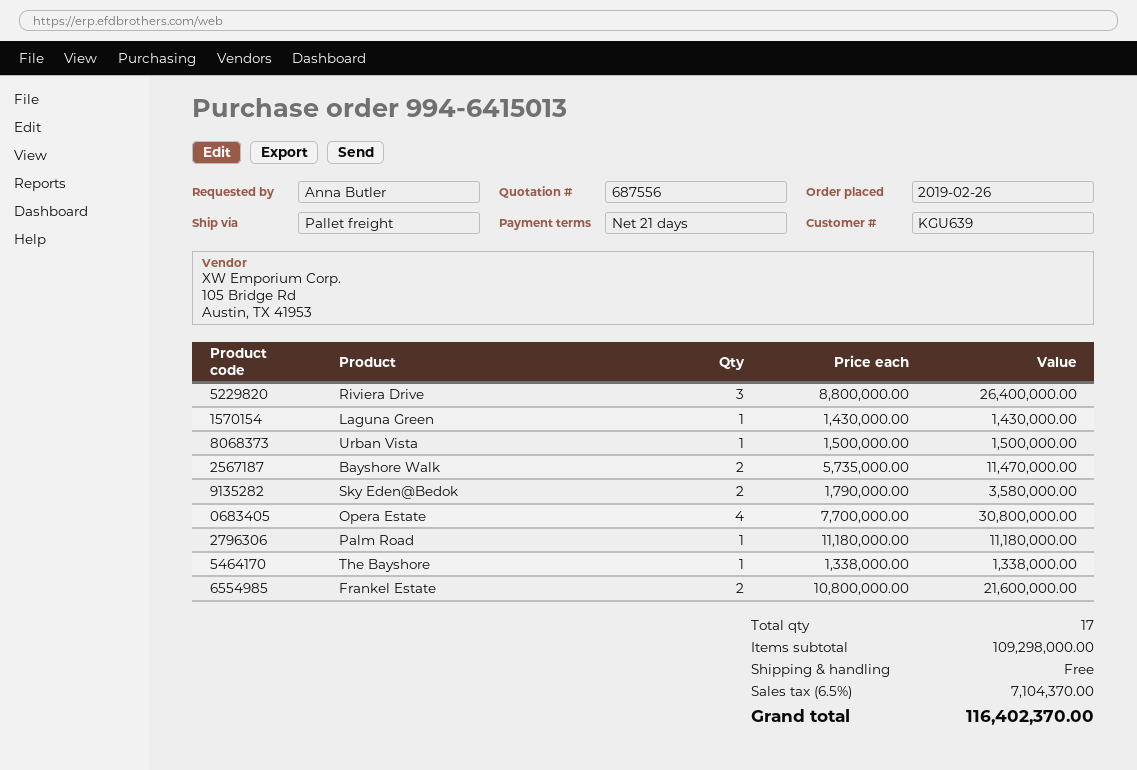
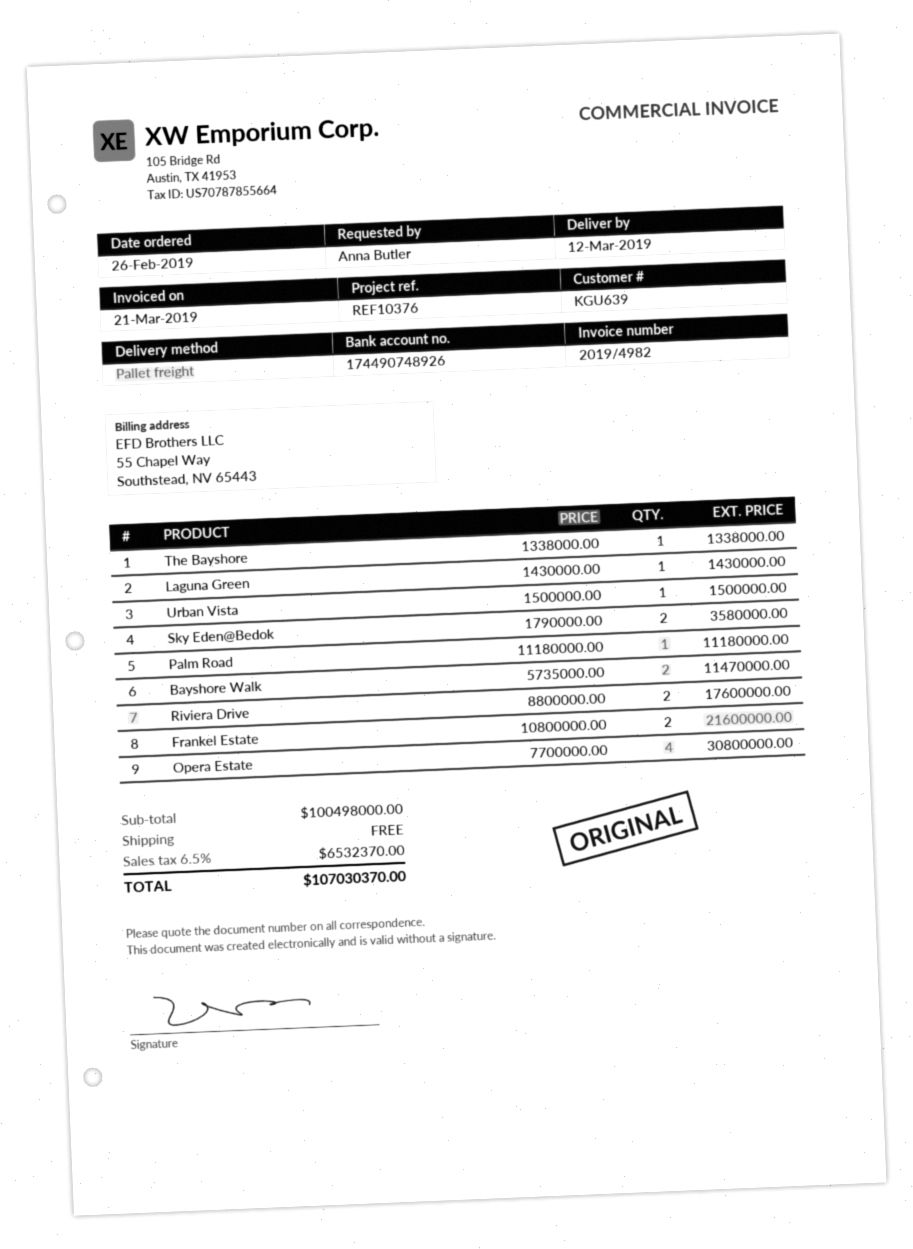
Riviera Drive: 3 x 8800000.00 = 26400000.00 -> 2 x 8800000.00 = 17600000.00
subtotal: 109298000.00 -> 100498000.00
tax: 6.5% = 7104370.00 -> 6.5% = 6532370.00
total: 116402370.00 -> 107030370.00

